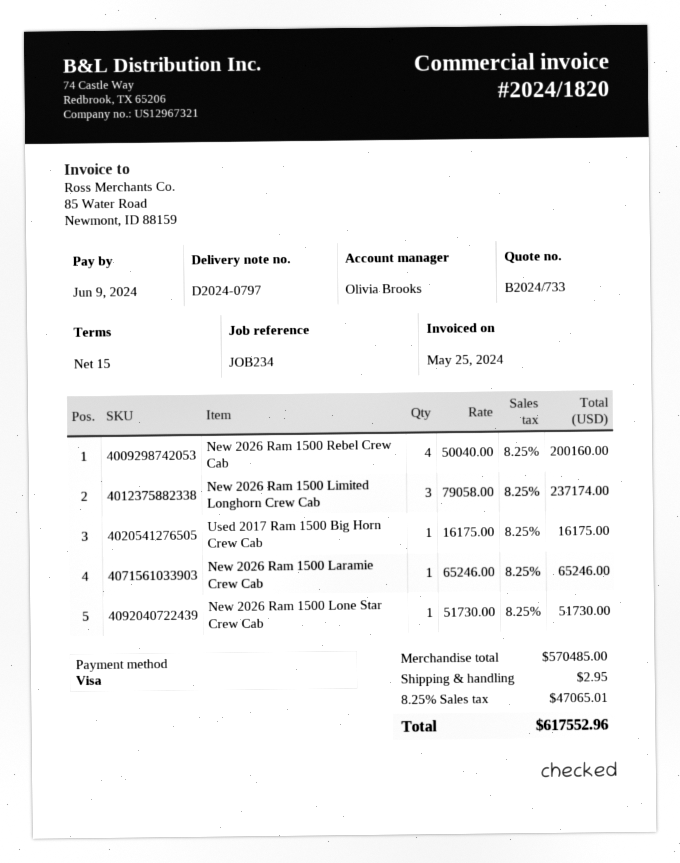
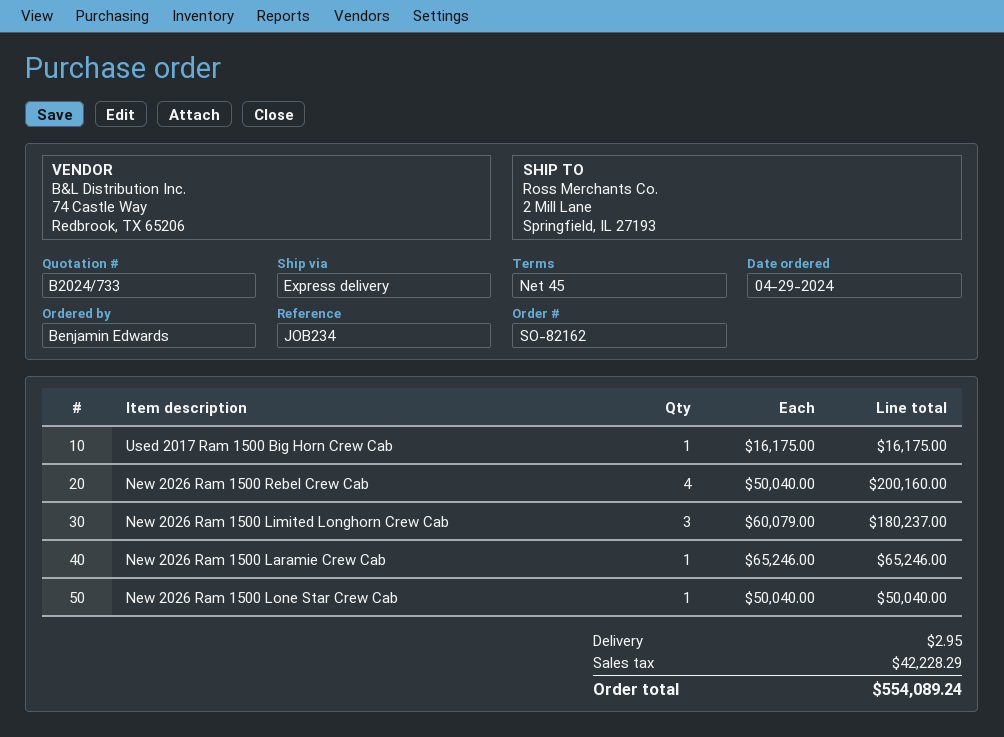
payment terms: 15 days -> 45 days
New 2026 Ram 1500 Limited Longhorn Crew Cab: 3 x 79058.00 = 237174.00 -> 3 x 60079.00 = 180237.00
New 2026 Ram 1500 Lone Star Crew Cab: 1 x 51730.00 = 51730.00 -> 1 x 50040.00 = 50040.00
tax: 47065.01 -> 42228.29
total: 617552.96 -> 554089.24

